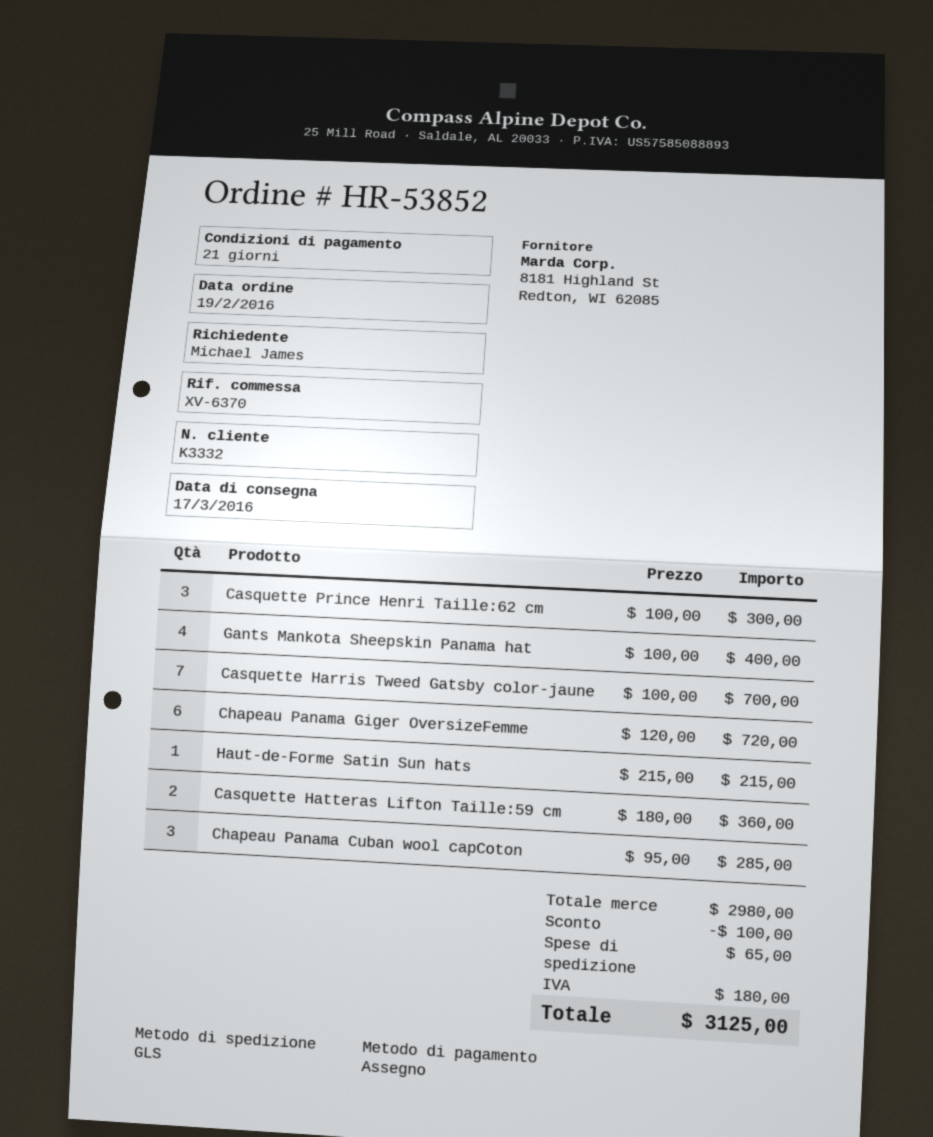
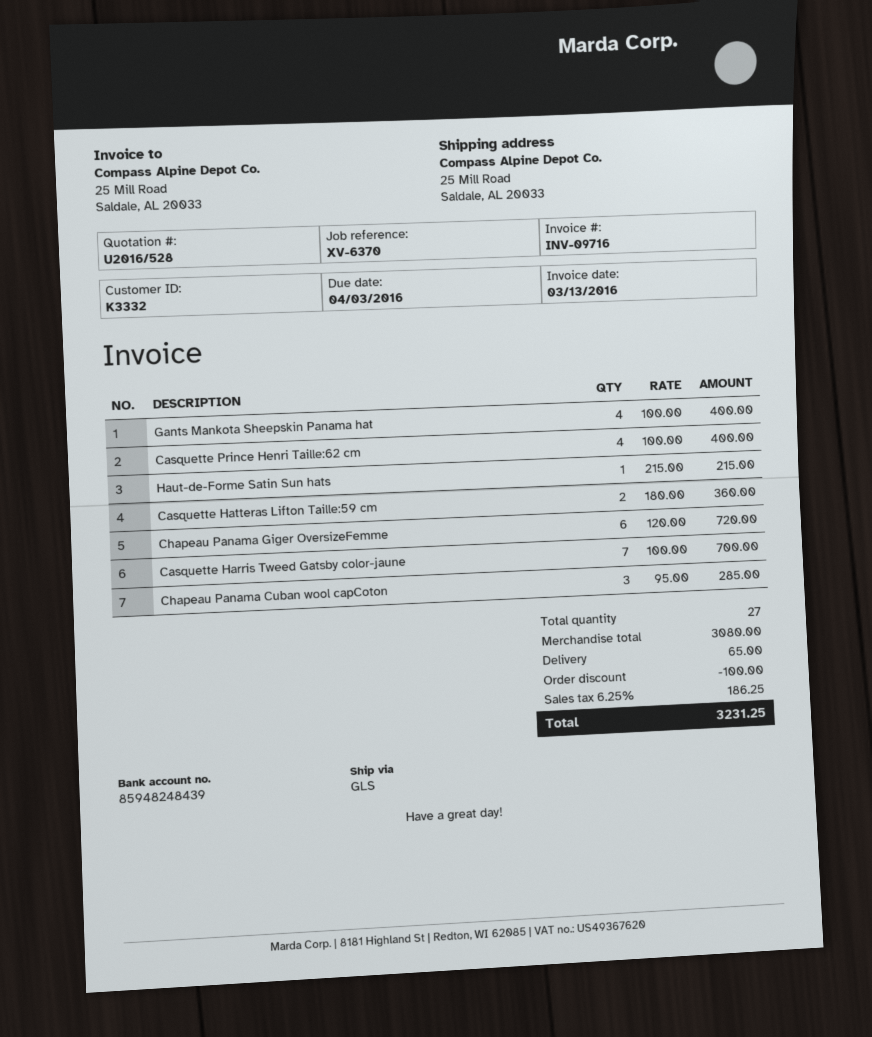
Casquette Prince Henri Taille:62 cm: 3 x 100.00 = 300.00 -> 4 x 100.00 = 400.00
subtotal: 2980.00 -> 3080.00
tax: 180.00 -> 186.25
total: 3125.00 -> 3231.25

